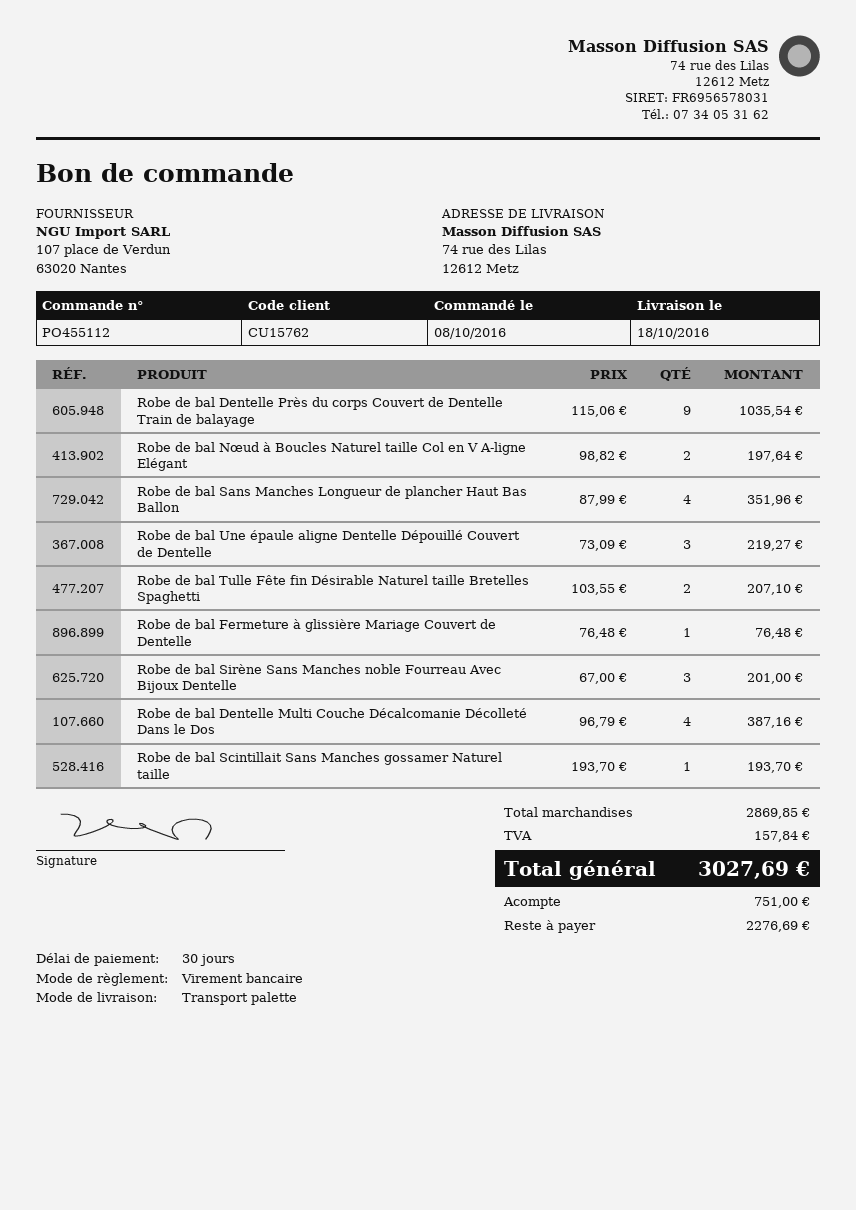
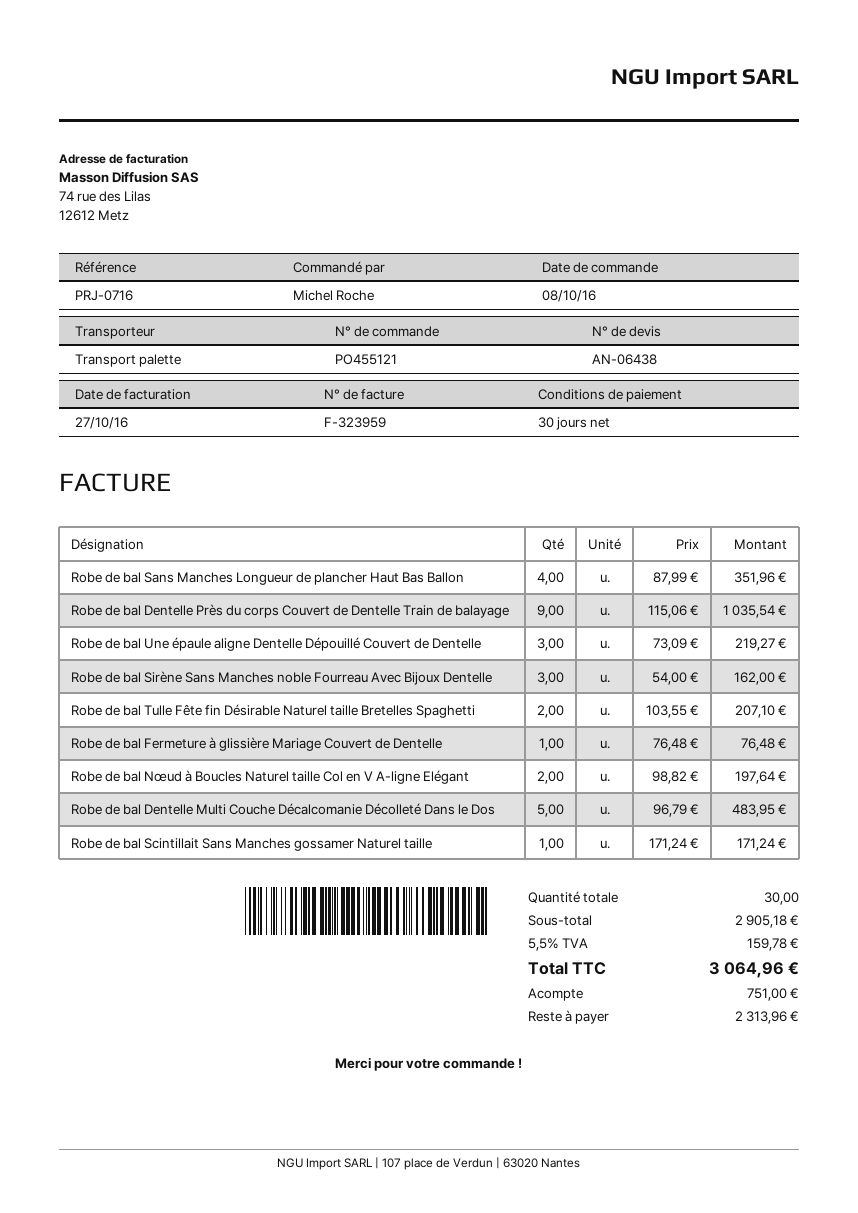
order number: PO455112 -> PO455121
Robe de bal Sirène Sans Manches noble Fourreau Avec Bijoux Dentelle: 3 x 67.00 = 201.00 -> 3 x 54.00 = 162.00
Robe de bal Dentelle Multi Couche Décalcomanie Décolleté Dans le Dos: 4 x 96.79 = 387.16 -> 5 x 96.79 = 483.95
Robe de bal Scintillait Sans Manches gossamer Naturel taille: 1 x 193.70 = 193.70 -> 1 x 171.24 = 171.24
subtotal: 2869.85 -> 2905.18
tax: 157.84 -> 159.78
total: 3027.69 -> 3064.96
balance: 2276.69 -> 2313.96

